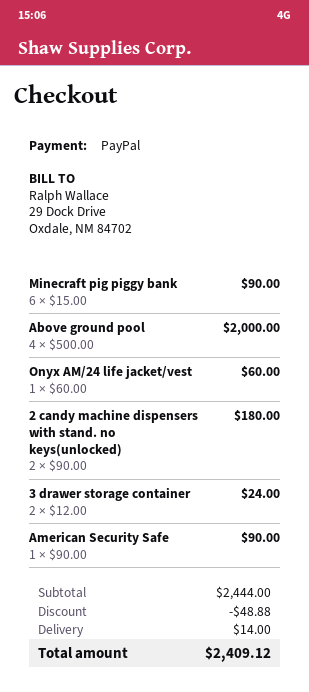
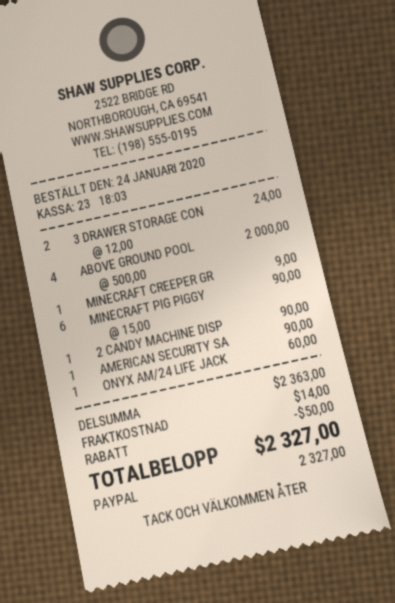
2 candy machine dispensers with stand. no keys(unlocked): 2 x 90.00 = 180.00 -> 1 x 90.00 = 90.00
MINECRAFT CREEPER GR: none -> 1 x 9.00 = 9.00
subtotal: 2444.00 -> 2363.00
discount: 48.88 -> 50.00
total: 2409.12 -> 2327.00

